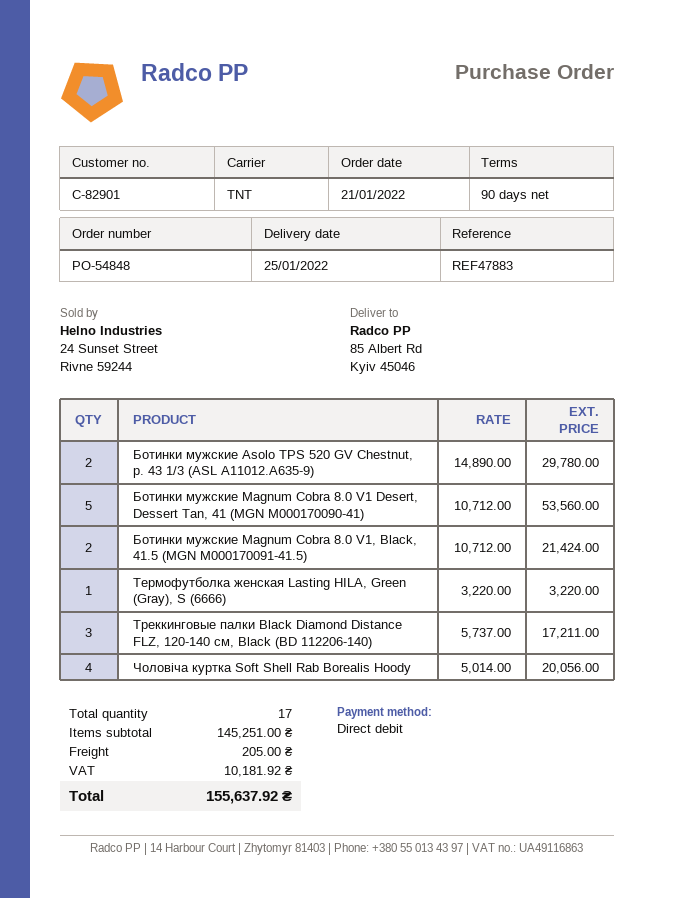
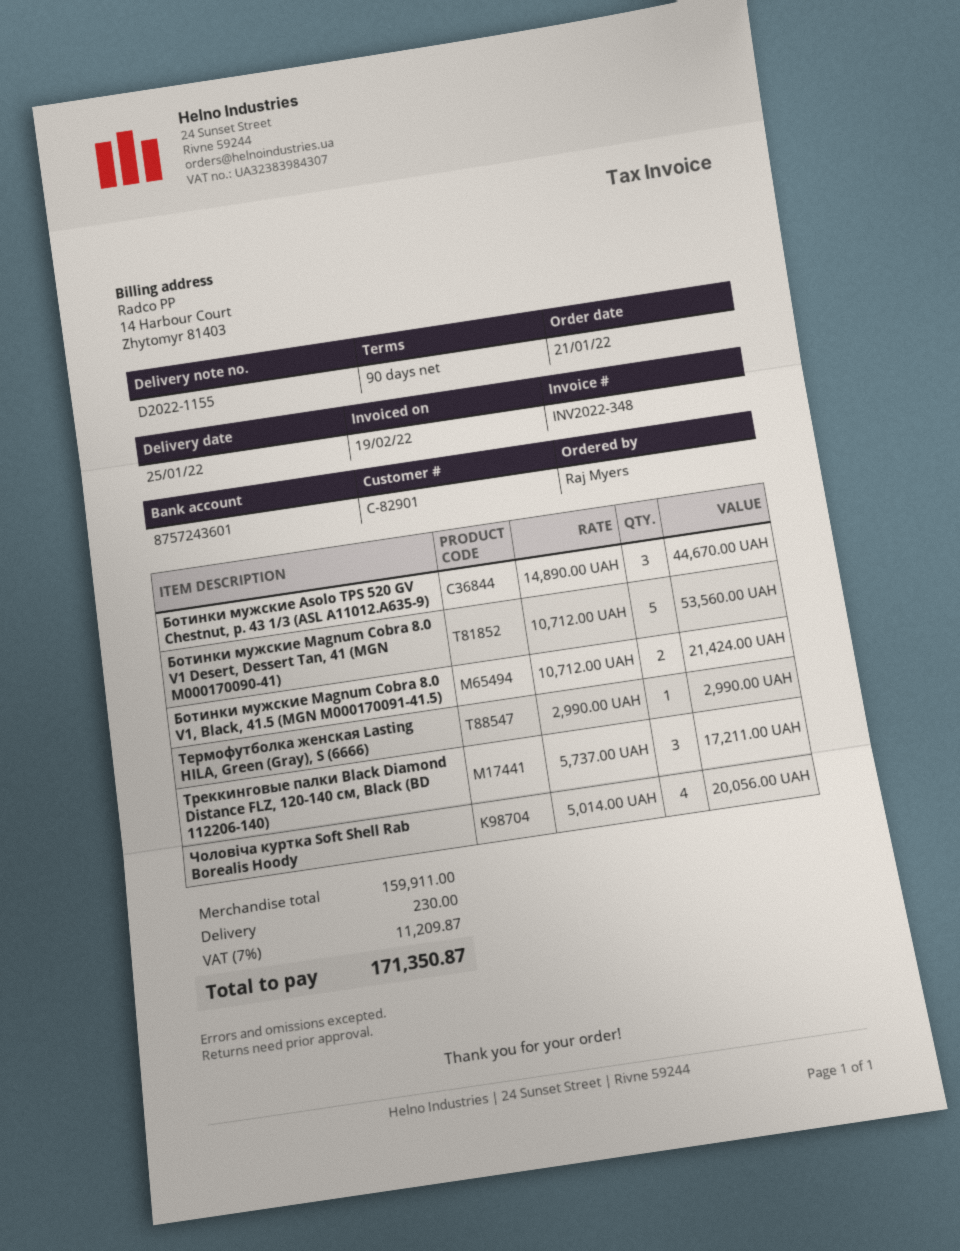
Ботинки мужские Asolo TPS 520 GV Chestnut, р. 43 1/3 (ASL A11012.A635-9): 2 x 14890.00 = 29780.00 -> 3 x 14890.00 = 44670.00
Термофутболка женская Lasting HILA, Green (Gray), S (6666): 1 x 3220.00 = 3220.00 -> 1 x 2990.00 = 2990.00
subtotal: 145251.00 -> 159911.00
shipping: 205.00 -> 230.00
tax: 10181.92 -> 11209.87
total: 155637.92 -> 171350.87

